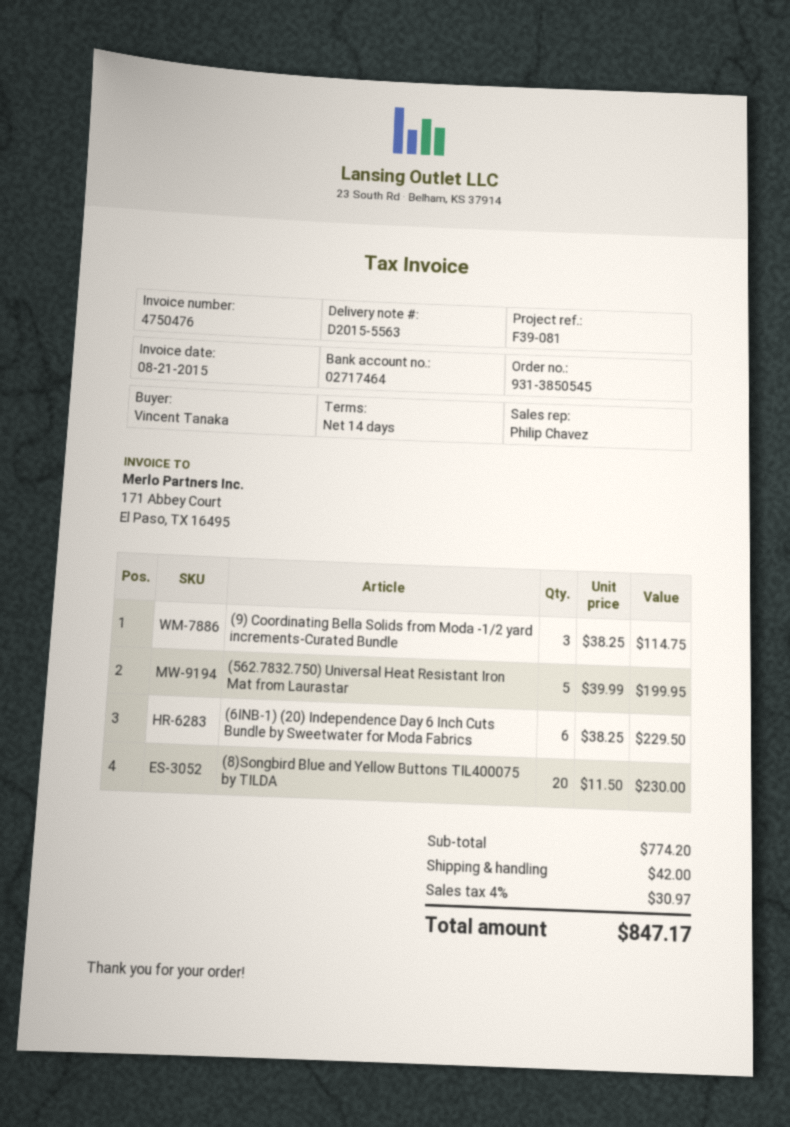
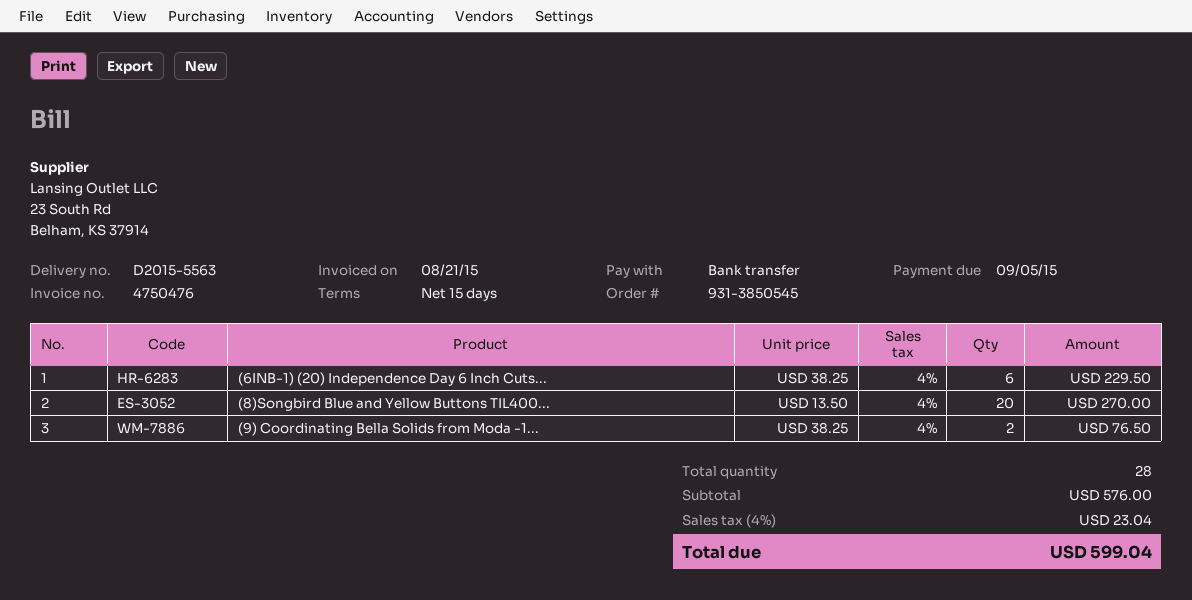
payment terms: 14 days -> 15 days
(9) Coordinating Bella Solids from Moda -1/2 yard increments-Curated Bundle: 3 x 38.25 = 114.75 -> 2 x 38.25 = 76.50
(562.7832.750) Universal Heat Resistant Iron Mat from Laurastar: 5 x 39.99 = 199.95 -> none
(8)Songbird Blue and Yellow Buttons TIL400075 by TILDA: 20 x 11.50 = 230.00 -> 20 x 13.50 = 270.00
subtotal: 774.20 -> 576.00
shipping: 42.00 -> none
tax: 4% = 30.97 -> 4% = 23.04
total: 847.17 -> 599.04

